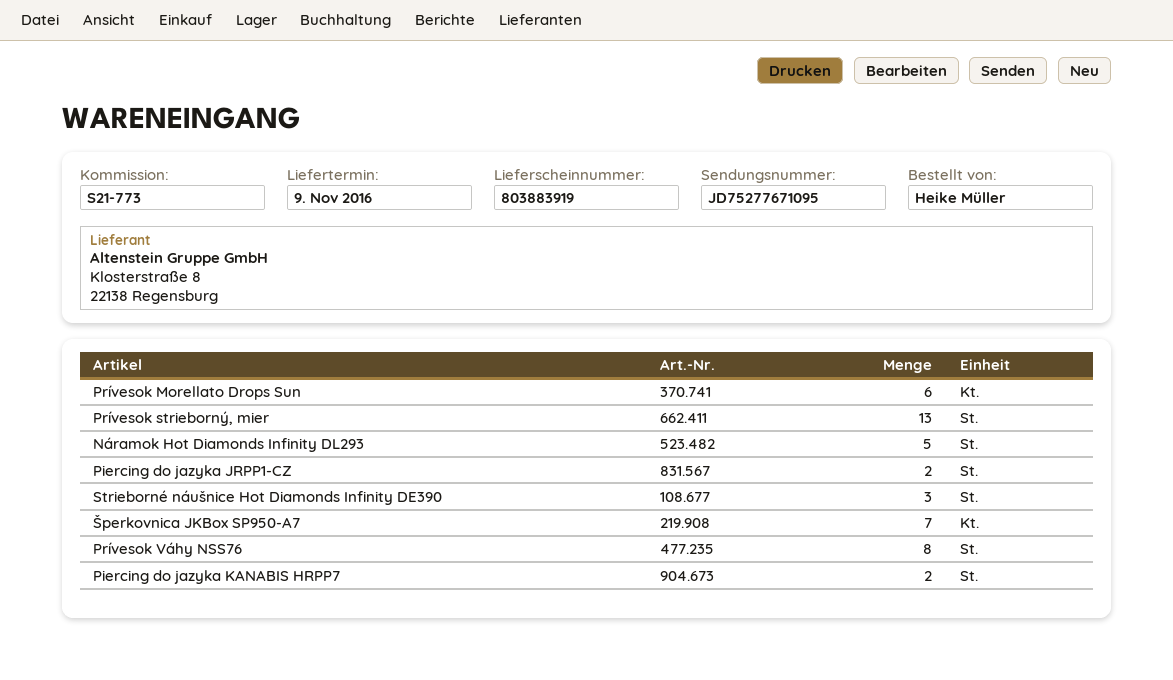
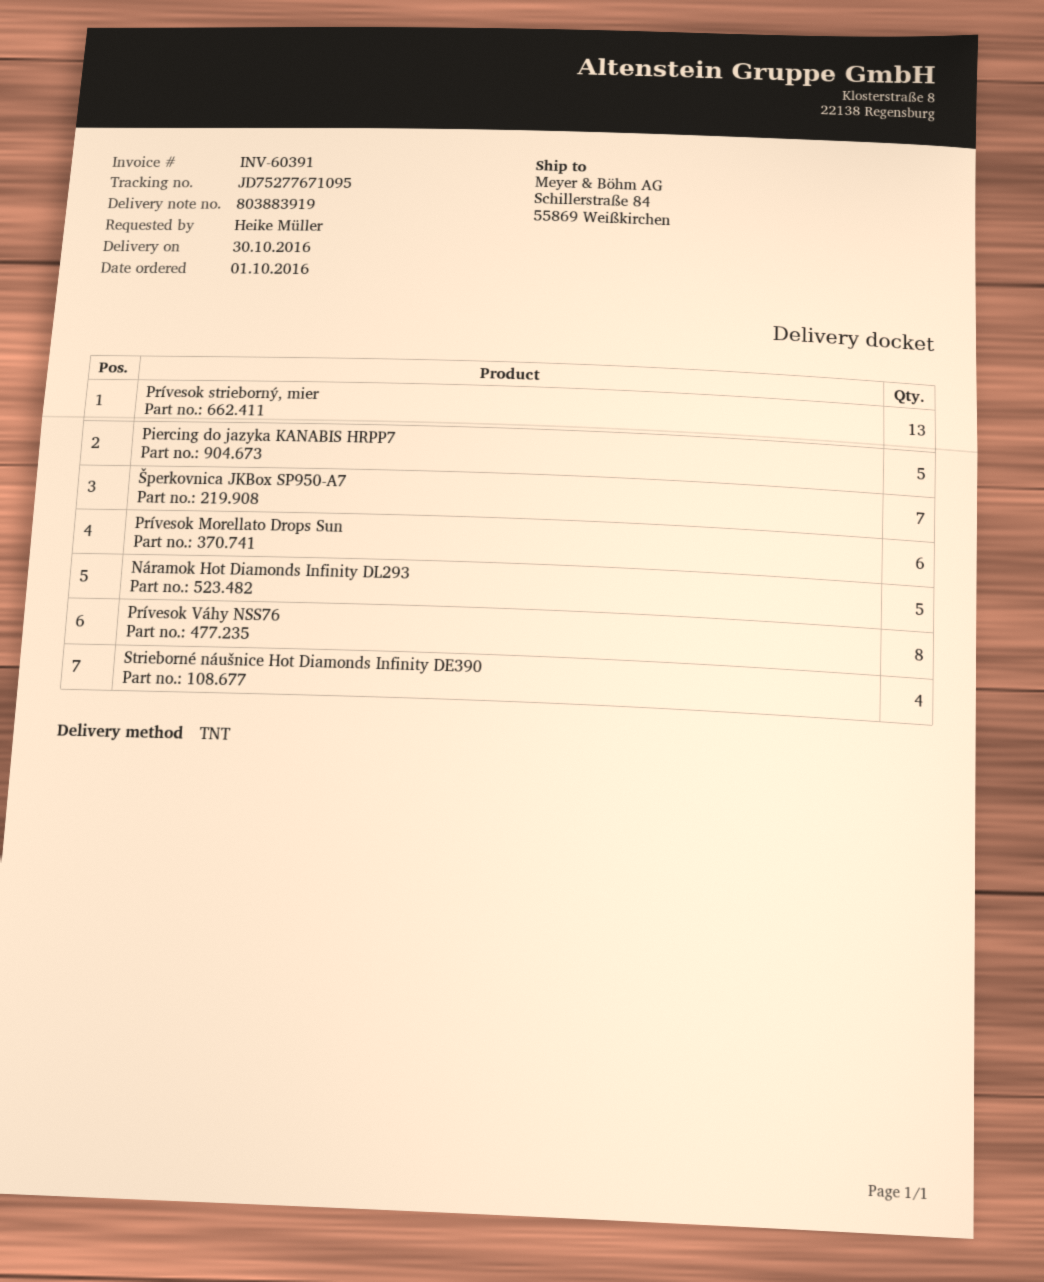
delivery date: 2016-11-09 -> 2016-10-30
Piercing do jazyka JRPP1-CZ: 2 -> none
Strieborné náušnice Hot Diamonds Infinity DE390: 3 -> 4
Piercing do jazyka KANABIS HRPP7: 2 -> 5

